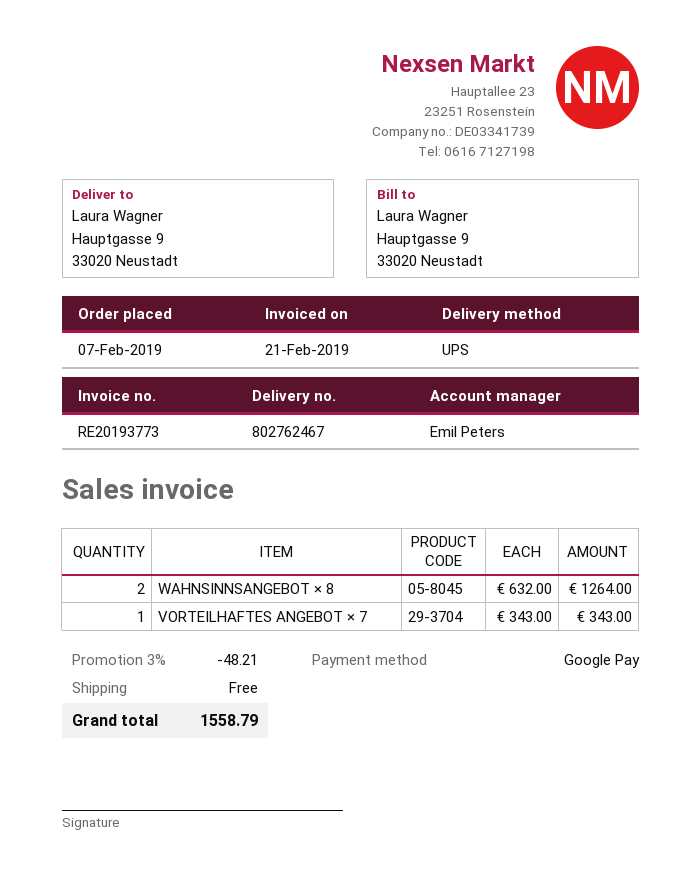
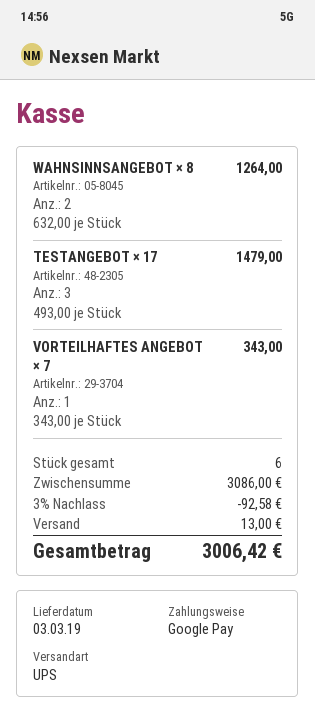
TESTANGEBOT × 17: none -> 3 x 493.00 = 1479.00
discount: 3% = 48.21 -> 3% = 92.58
shipping: 0.00 -> 13.00
total: 1558.79 -> 3006.42

